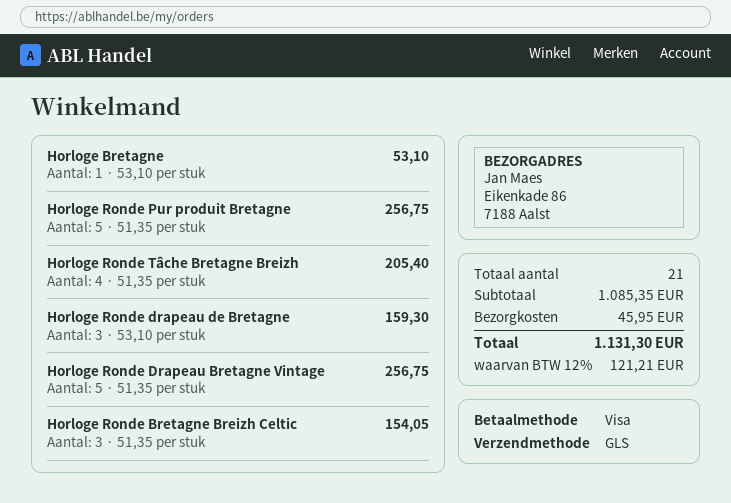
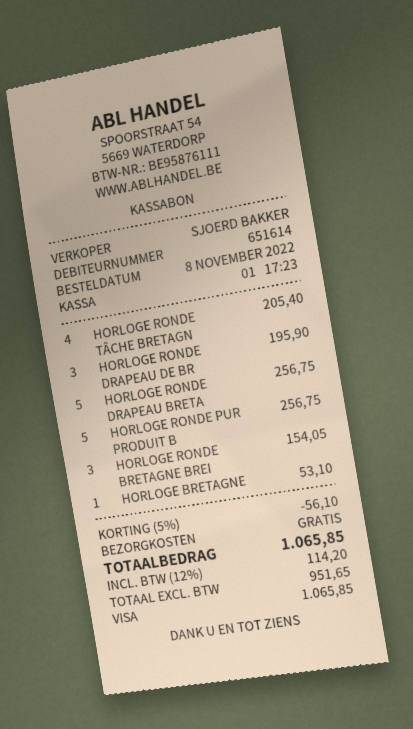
Horloge Ronde drapeau de Bretagne: 3 for 159.30 -> 3 for 195.90
discount: none -> 5% = 56.10
shipping: 45.95 -> 0.00
tax: 12% = 121.21 -> 12% = 114.20
total: 1131.30 -> 1065.85

